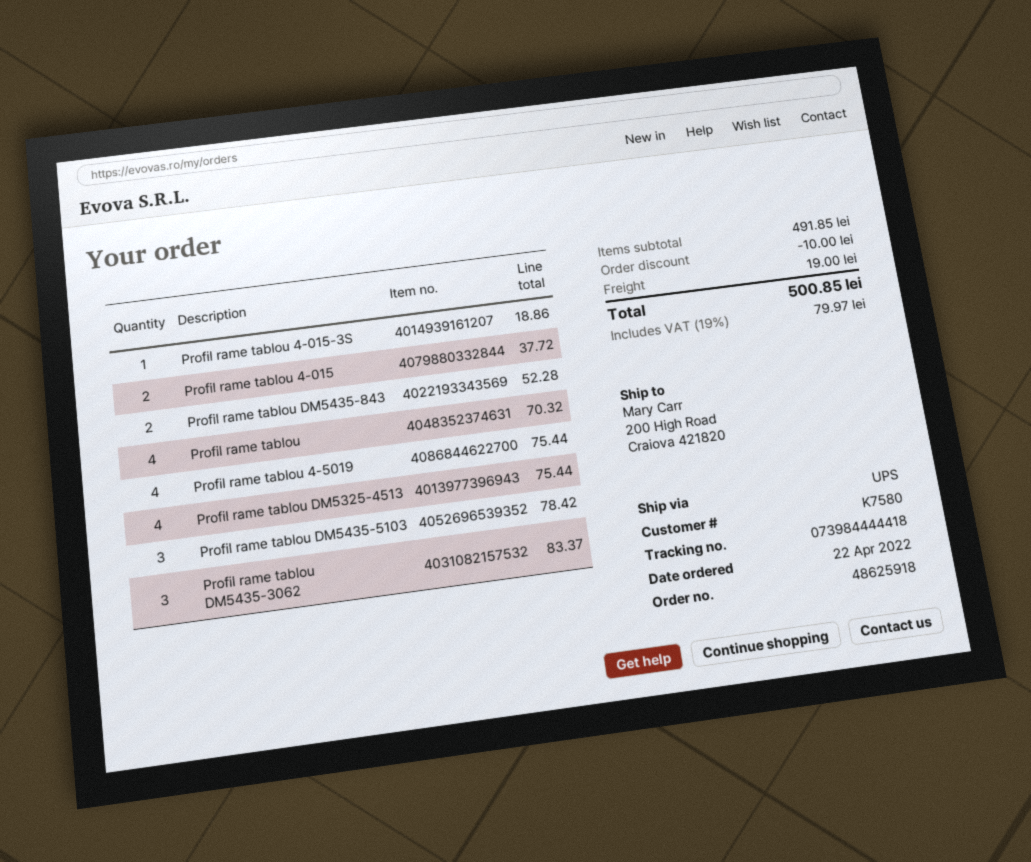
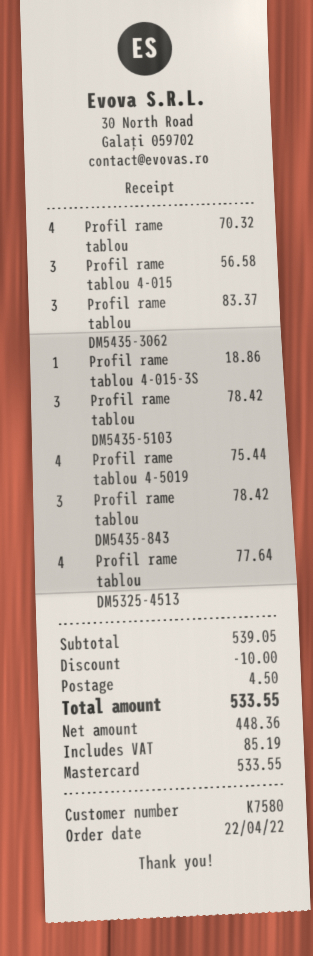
Profil rame tablou 4-015: 2 for 37.72 -> 3 for 56.58
Profil rame tablou DM5435-843: 2 for 52.28 -> 3 for 78.42
Profil rame tablou DM5325-4513: 4 for 75.44 -> 4 for 77.64
subtotal: 491.85 -> 539.05
shipping: 19.00 -> 4.50
tax: 79.97 -> 85.19
total: 500.85 -> 533.55

